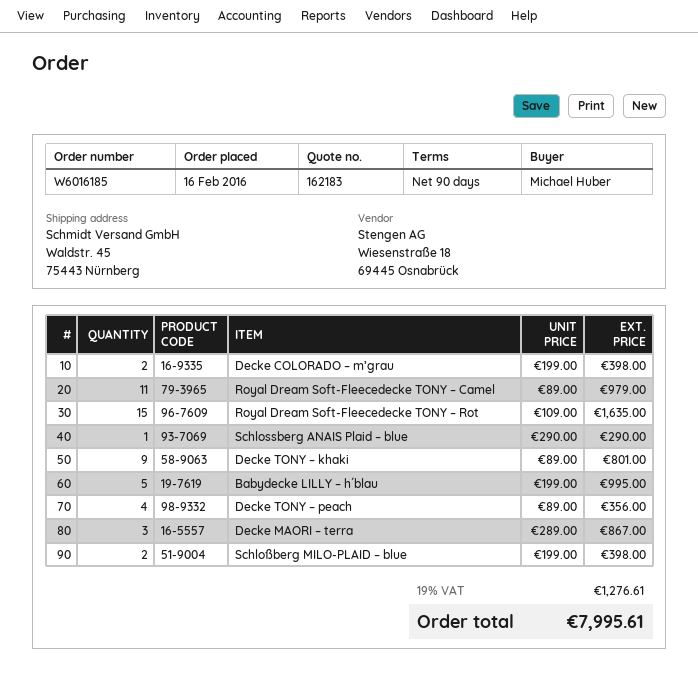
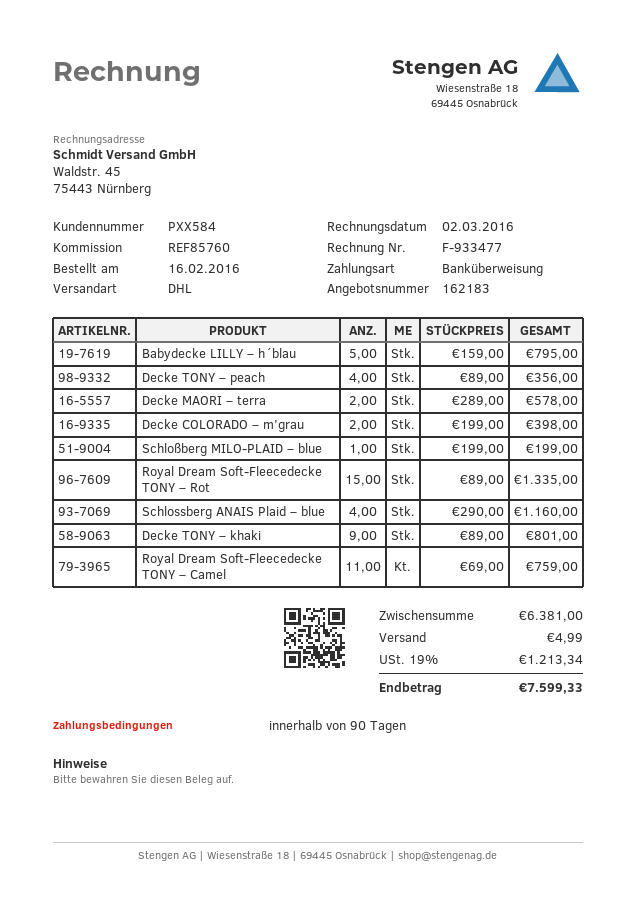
Royal Dream Soft-Fleecedecke TONY – Camel: 11 x 89.00 = 979.00 -> 11 x 69.00 = 759.00
Royal Dream Soft-Fleecedecke TONY – Rot: 15 x 109.00 = 1635.00 -> 15 x 89.00 = 1335.00
Schlossberg ANAIS Plaid – blue: 1 x 290.00 = 290.00 -> 4 x 290.00 = 1160.00
Babydecke LILLY – h´blau: 5 x 199.00 = 995.00 -> 5 x 159.00 = 795.00
Decke MAORI – terra: 3 x 289.00 = 867.00 -> 2 x 289.00 = 578.00
Schloßberg MILO-PLAID – blue: 2 x 199.00 = 398.00 -> 1 x 199.00 = 199.00
shipping: none -> 4.99
tax: 19% = 1276.61 -> 19% = 1213.34
total: 7995.61 -> 7599.33

